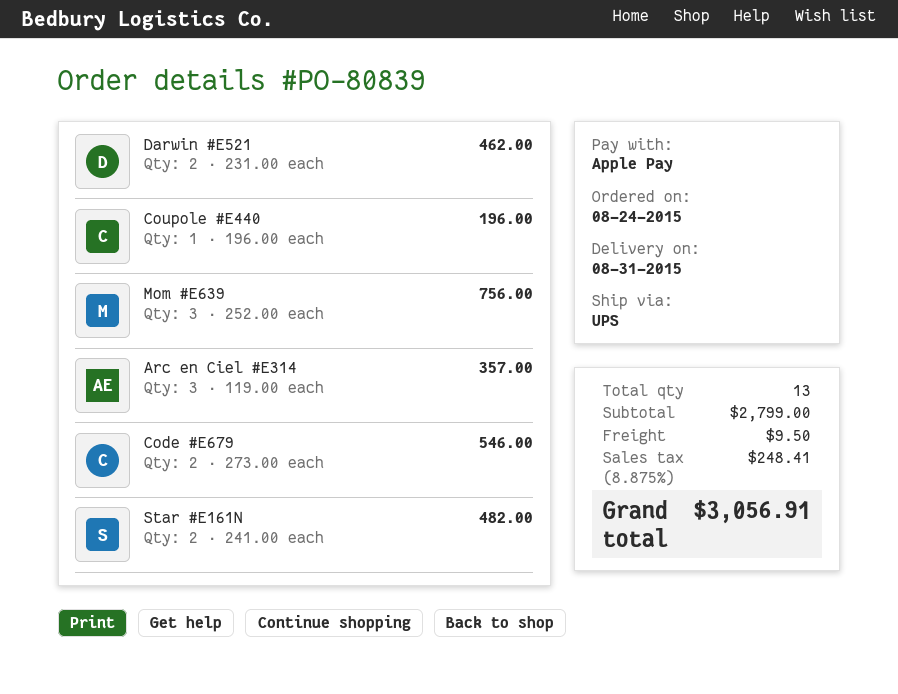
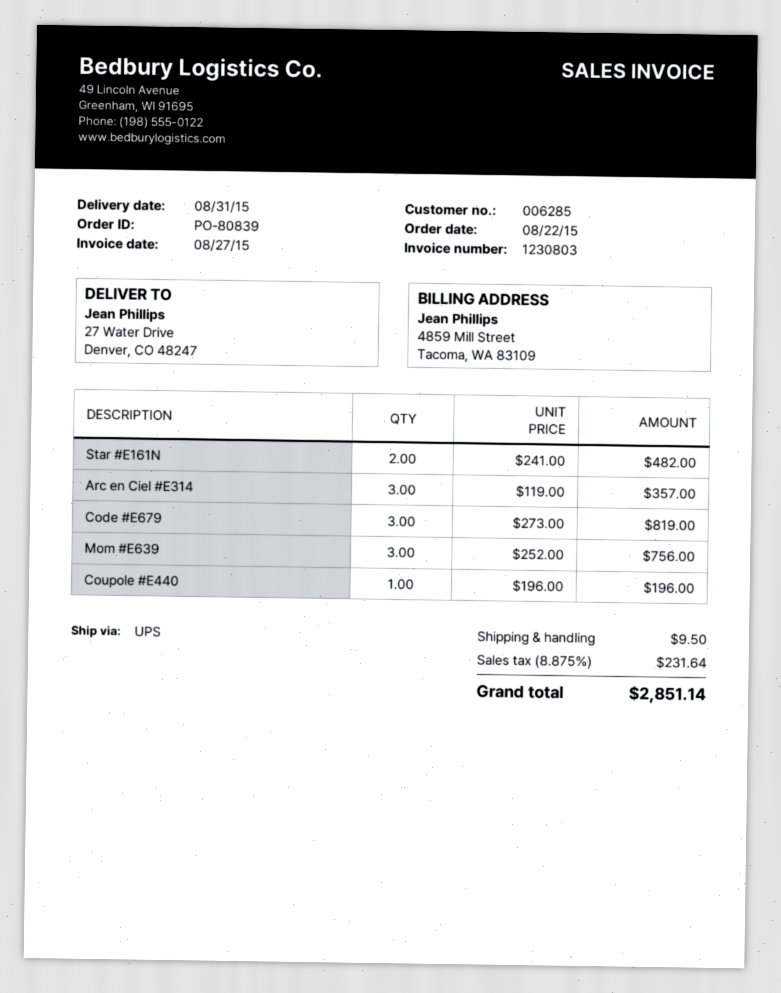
order date: 2015-08-24 -> 2015-08-22
Darwin #E521: 2 x 231.00 = 462.00 -> none
Code #E679: 2 x 273.00 = 546.00 -> 3 x 273.00 = 819.00
tax: 8.875% = 248.41 -> 8.875% = 231.64
total: 3056.91 -> 2851.14

